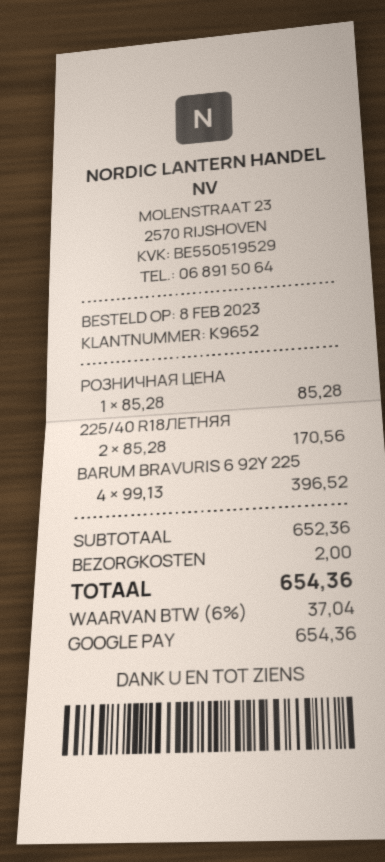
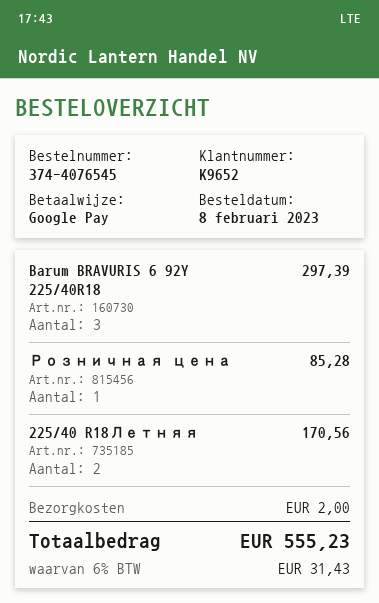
BARUM BRAVURIS 6 92Y 225: 4 for 396.52 -> 3 for 297.39
tax: 6% = 37.04 -> 6% = 31.43
total: 654.36 -> 555.23

